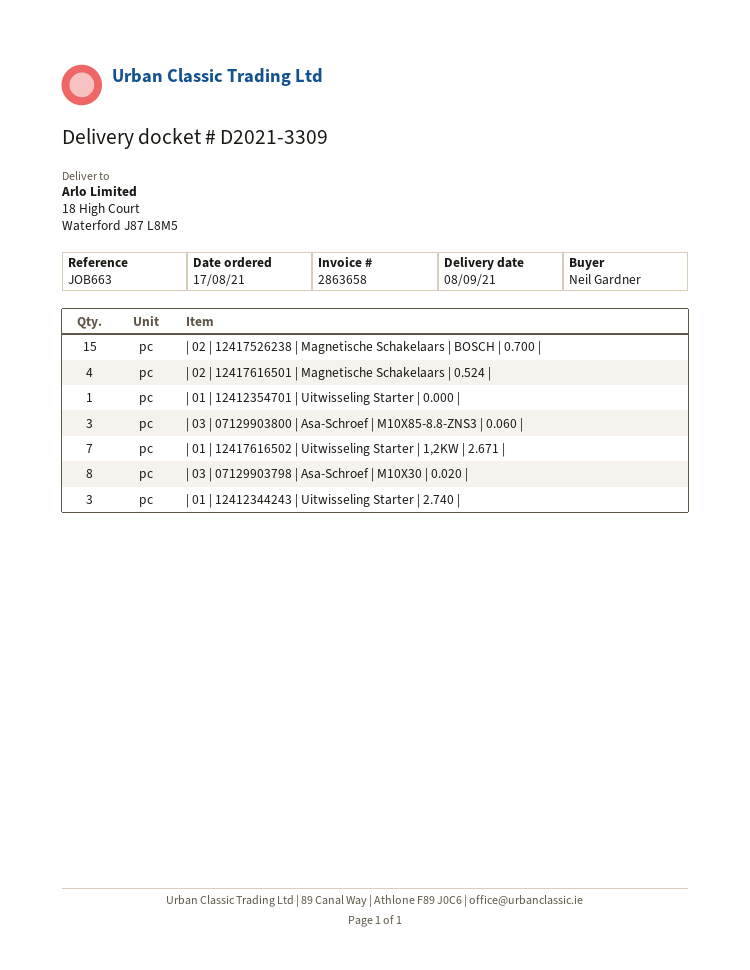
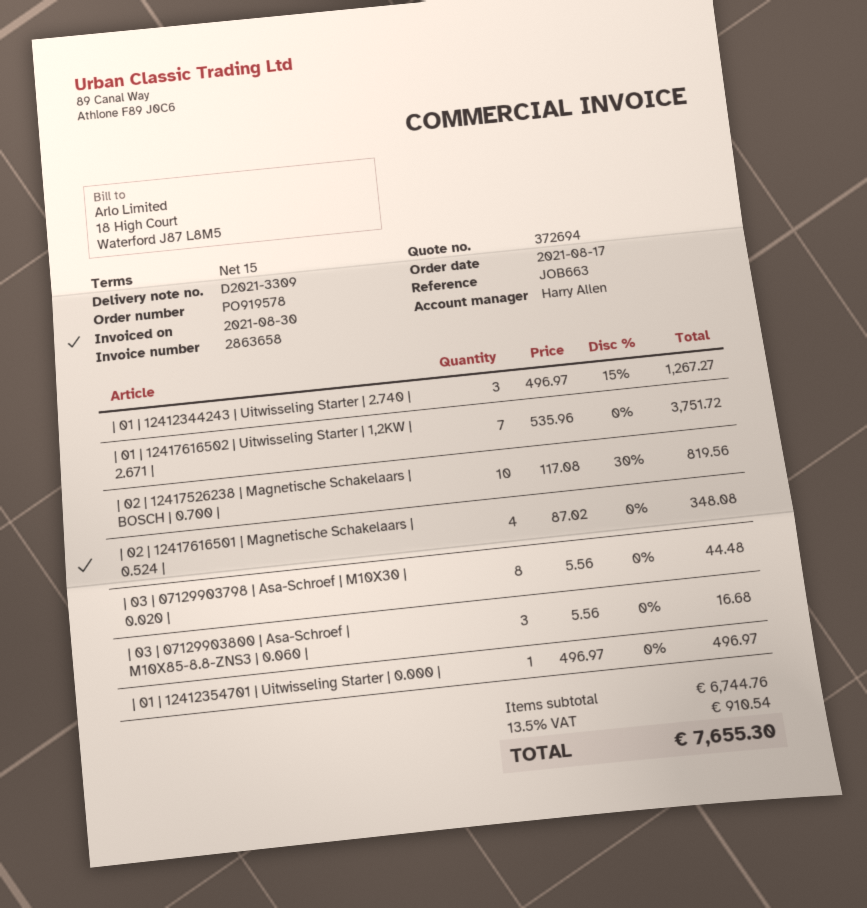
| 02 | 12417526238 | Magnetische Schakelaars | BOSCH | 0.700 |: 15 -> 10

